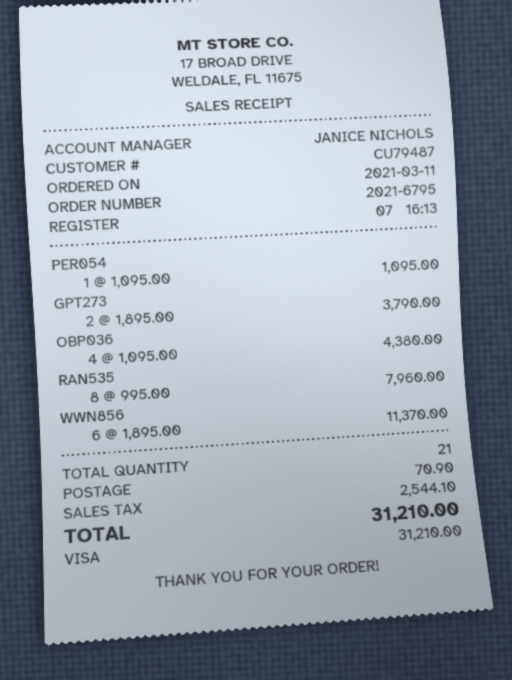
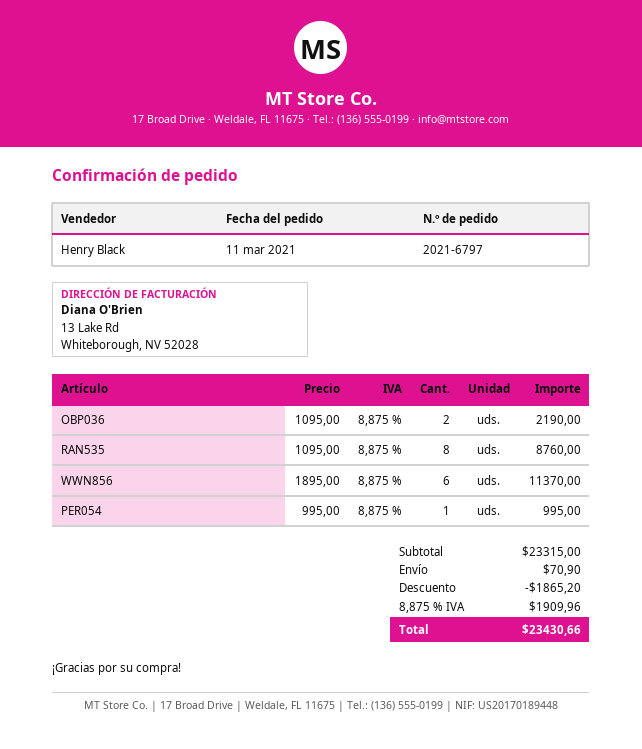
order number: 2021-6795 -> 2021-6797
sales rep: JANICE NICHOLS -> Henry Black
PER054: 1 x 1095.00 = 1095.00 -> 1 x 995.00 = 995.00
GPT273: 2 x 1895.00 = 3790.00 -> none
OBP036: 4 x 1095.00 = 4380.00 -> 2 x 1095.00 = 2190.00
RAN535: 8 x 995.00 = 7960.00 -> 8 x 1095.00 = 8760.00
discount: none -> 1865.20
tax: 2544.10 -> 1909.96
total: 31210.00 -> 23430.66

